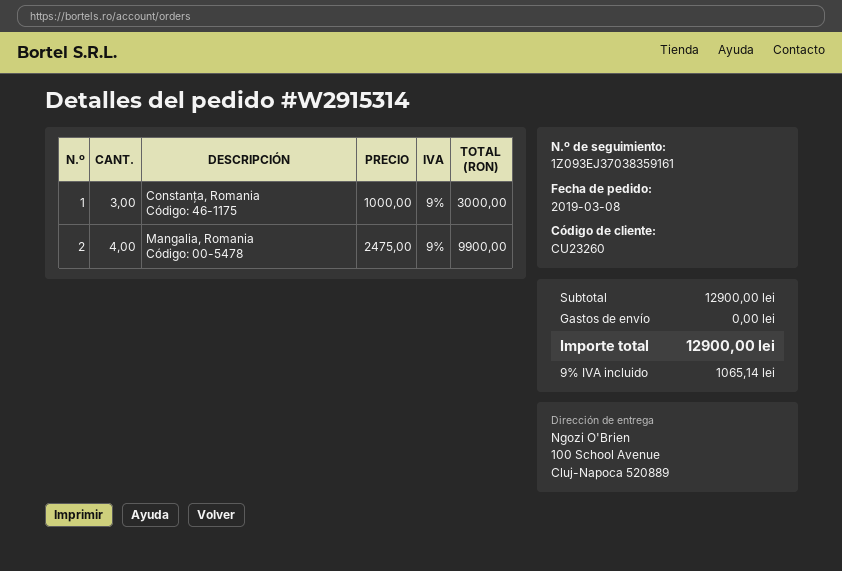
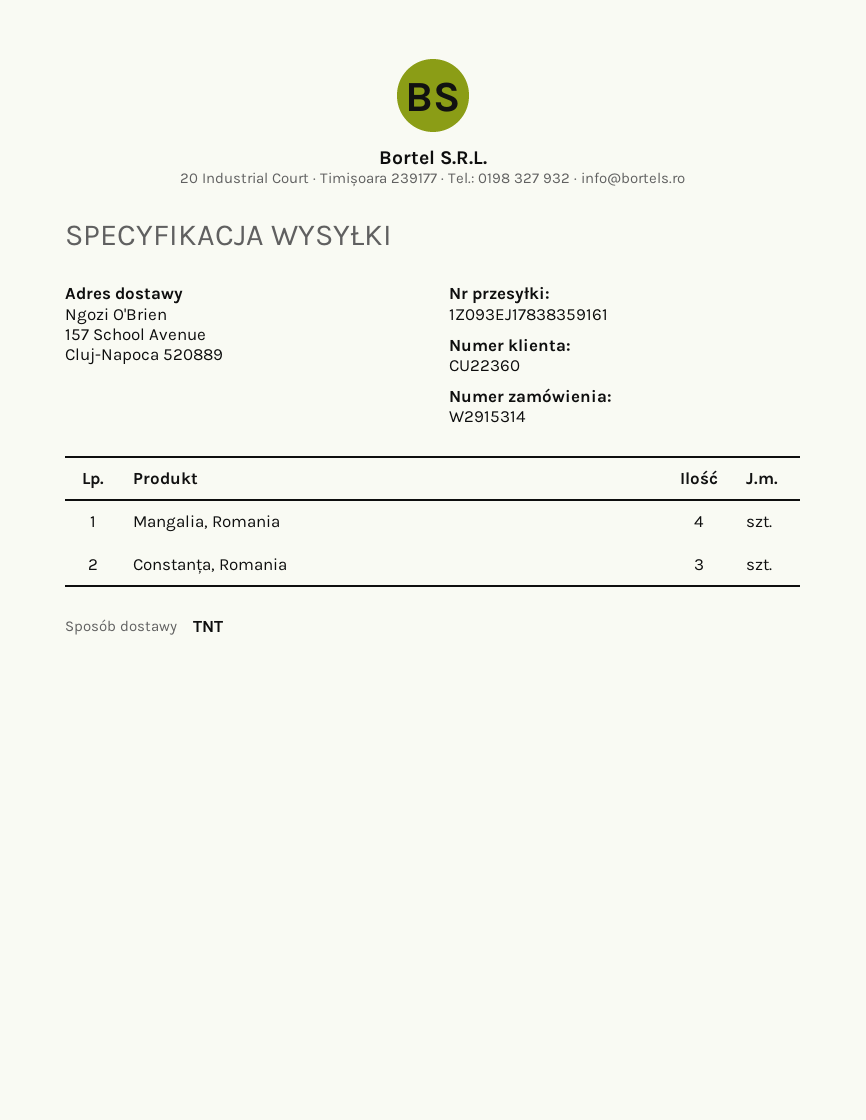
customer number: CU23260 -> CU22360
tracking number: 1Z093EJ37038359161 -> 1Z093EJ17838359161
ship to: 100 School Avenue, Cluj-Napoca 520889 -> 157 School Avenue, Cluj-Napoca 520889

